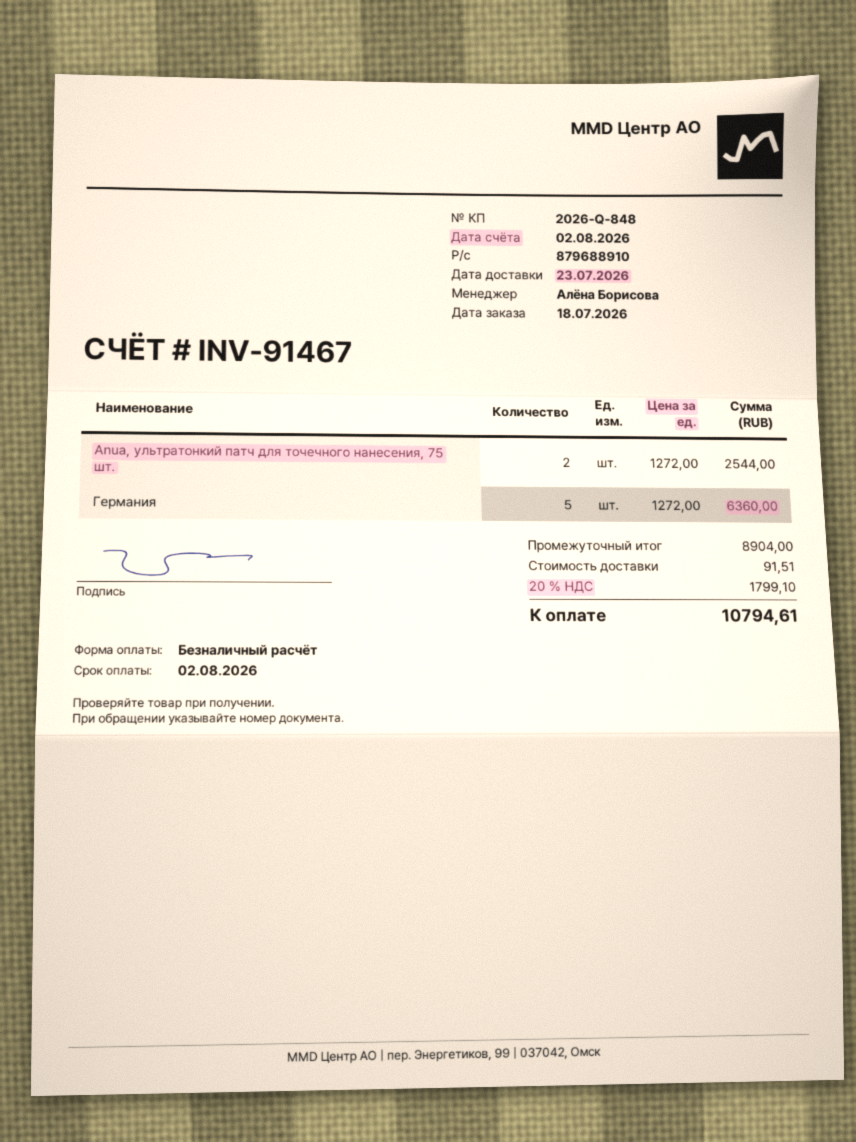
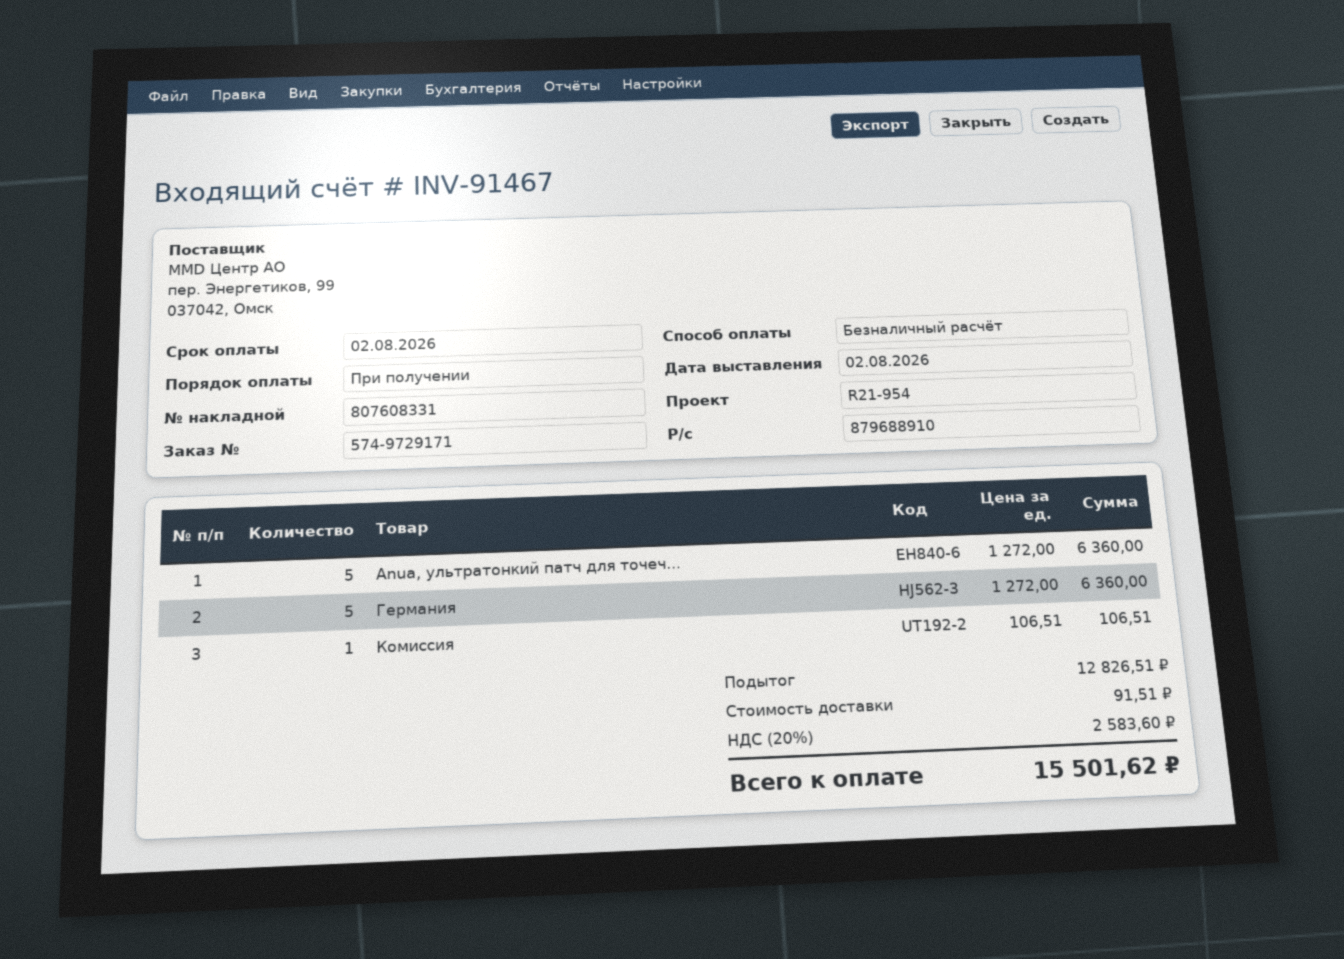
Anua, ультратонкий патч для точечного нанесения, 75 шт.: 2 x 1272.00 = 2544.00 -> 5 x 1272.00 = 6360.00
Комиссия: none -> 1 x 106.51 = 106.51
subtotal: 8904.00 -> 12826.51
tax: 20% = 1799.10 -> 20% = 2583.60
total: 10794.61 -> 15501.62

